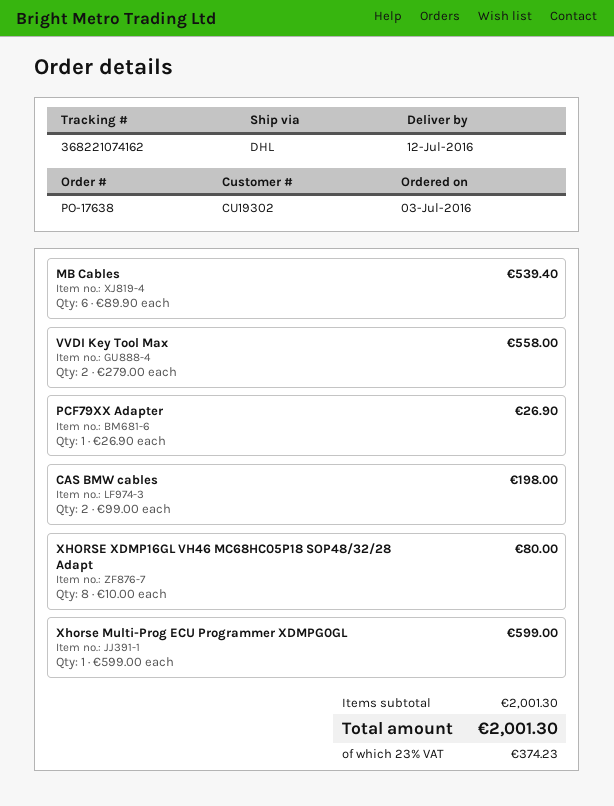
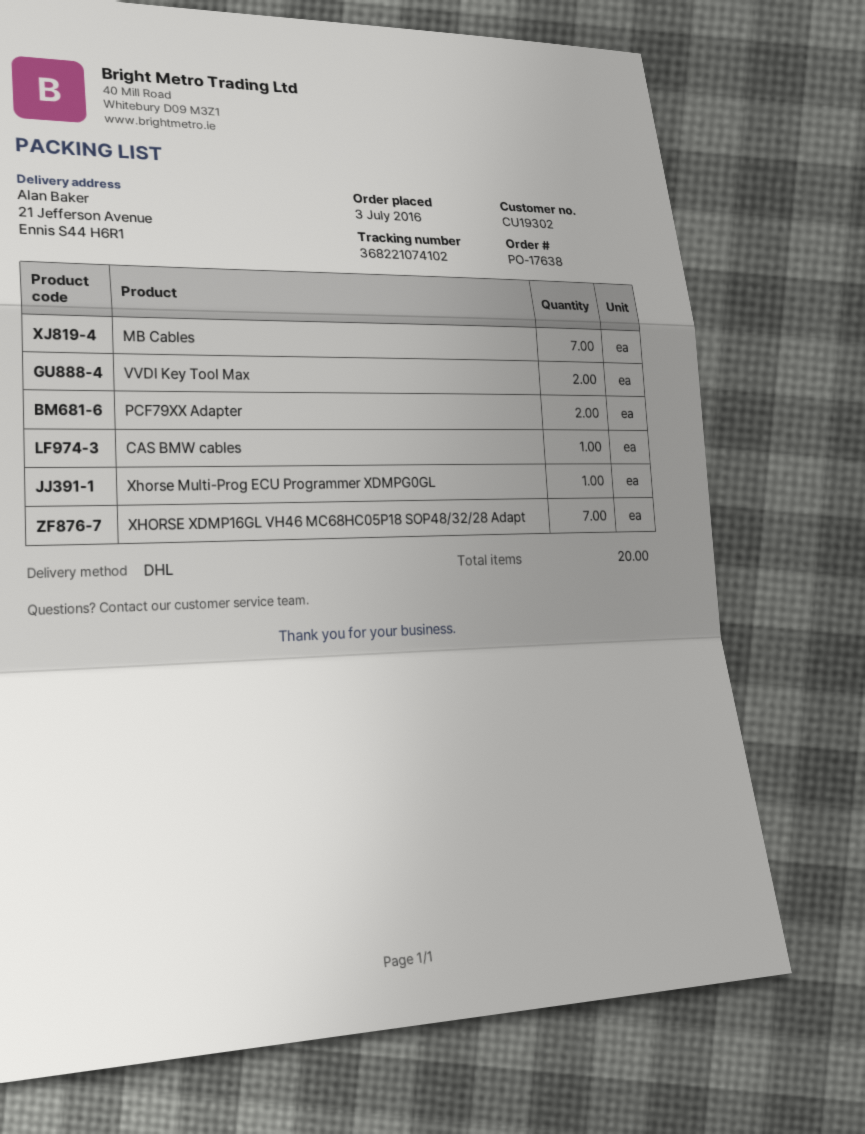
tracking number: 368221074162 -> 368221074102
MB Cables: 6 -> 7
PCF79XX Adapter: 1 -> 2
CAS BMW cables: 2 -> 1
XHORSE XDMP16GL VH46 MC68HC05P18 SOP48/32/28 Adapt: 8 -> 7

